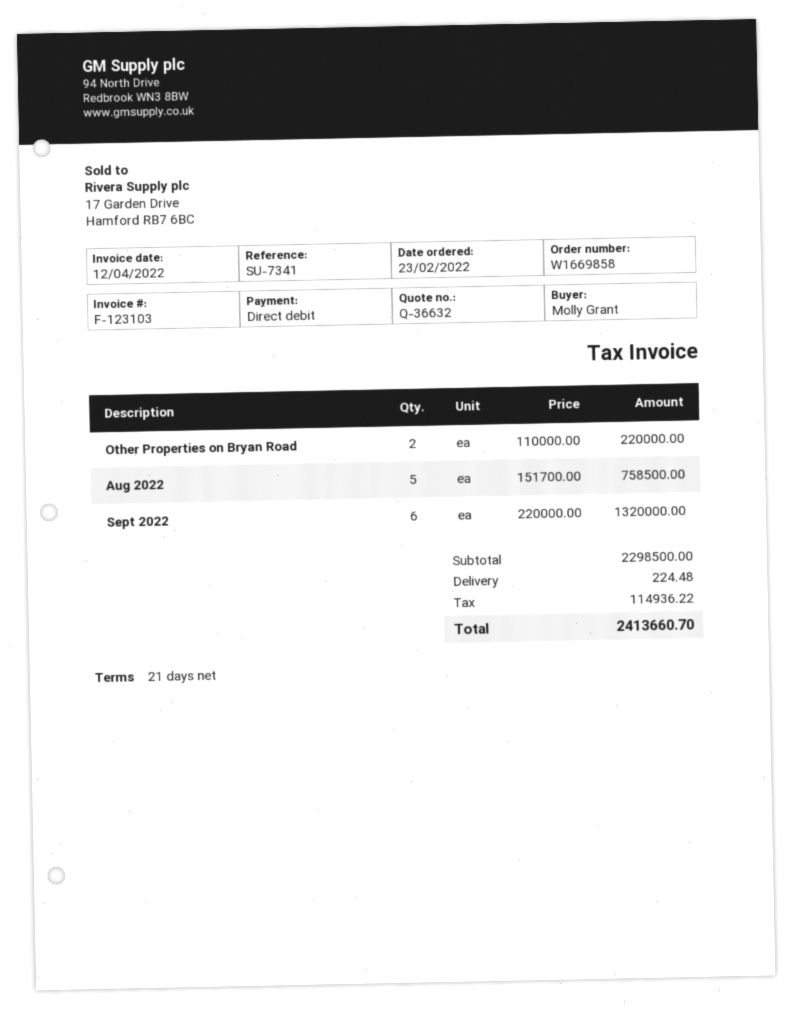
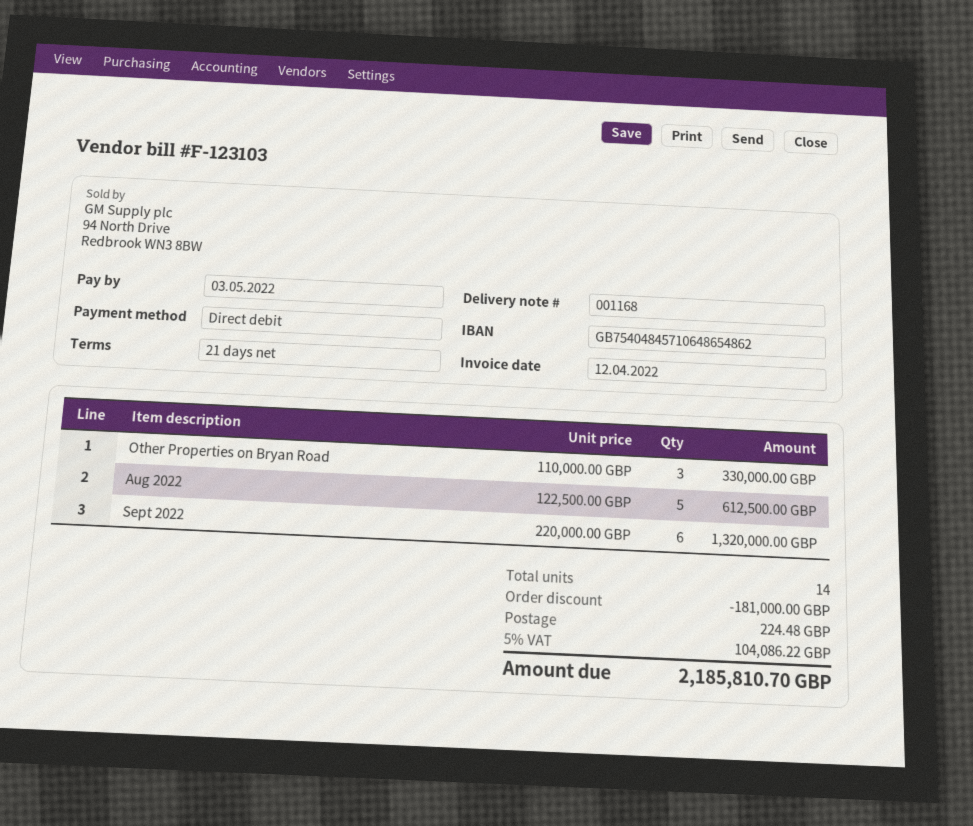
Other Properties on Bryan Road: 2 x 110000.00 = 220000.00 -> 3 x 110000.00 = 330000.00
Aug 2022: 5 x 151700.00 = 758500.00 -> 5 x 122500.00 = 612500.00
discount: none -> 181000.00
tax: 114936.22 -> 104086.22
total: 2413660.70 -> 2185810.70

